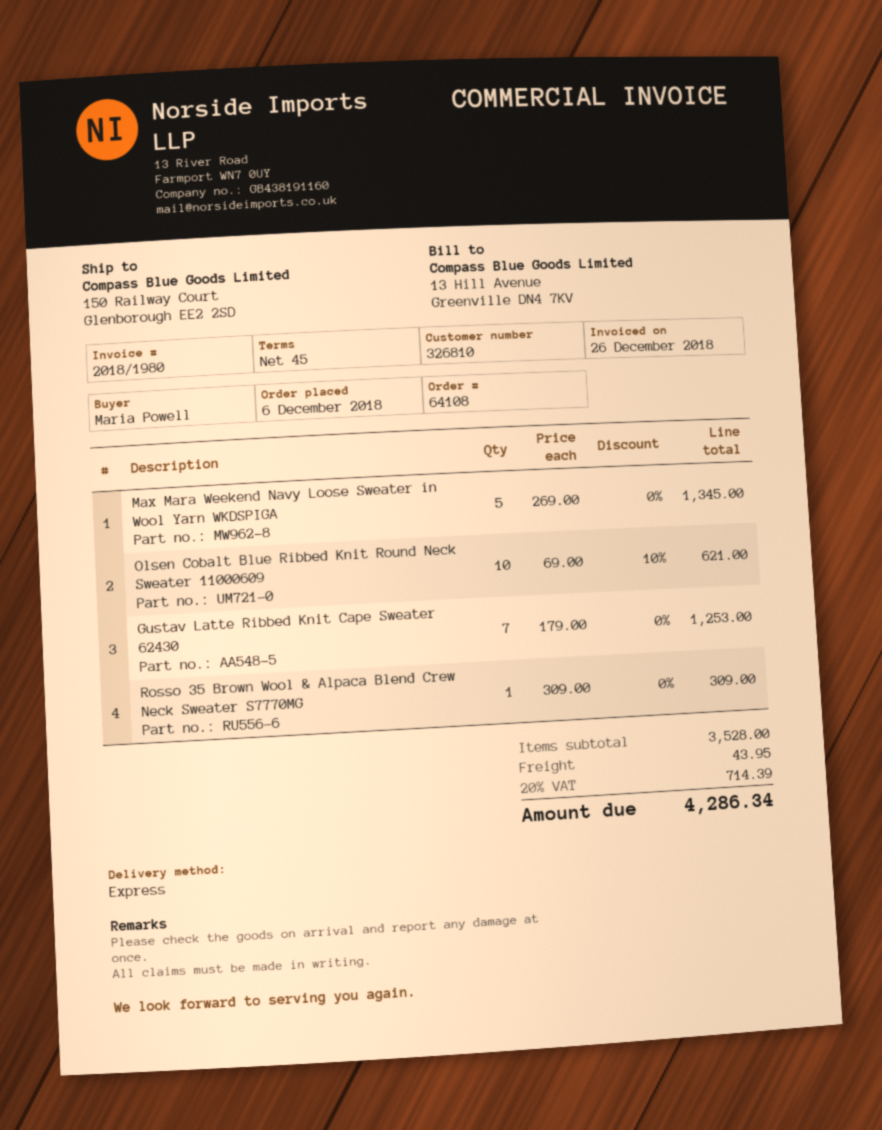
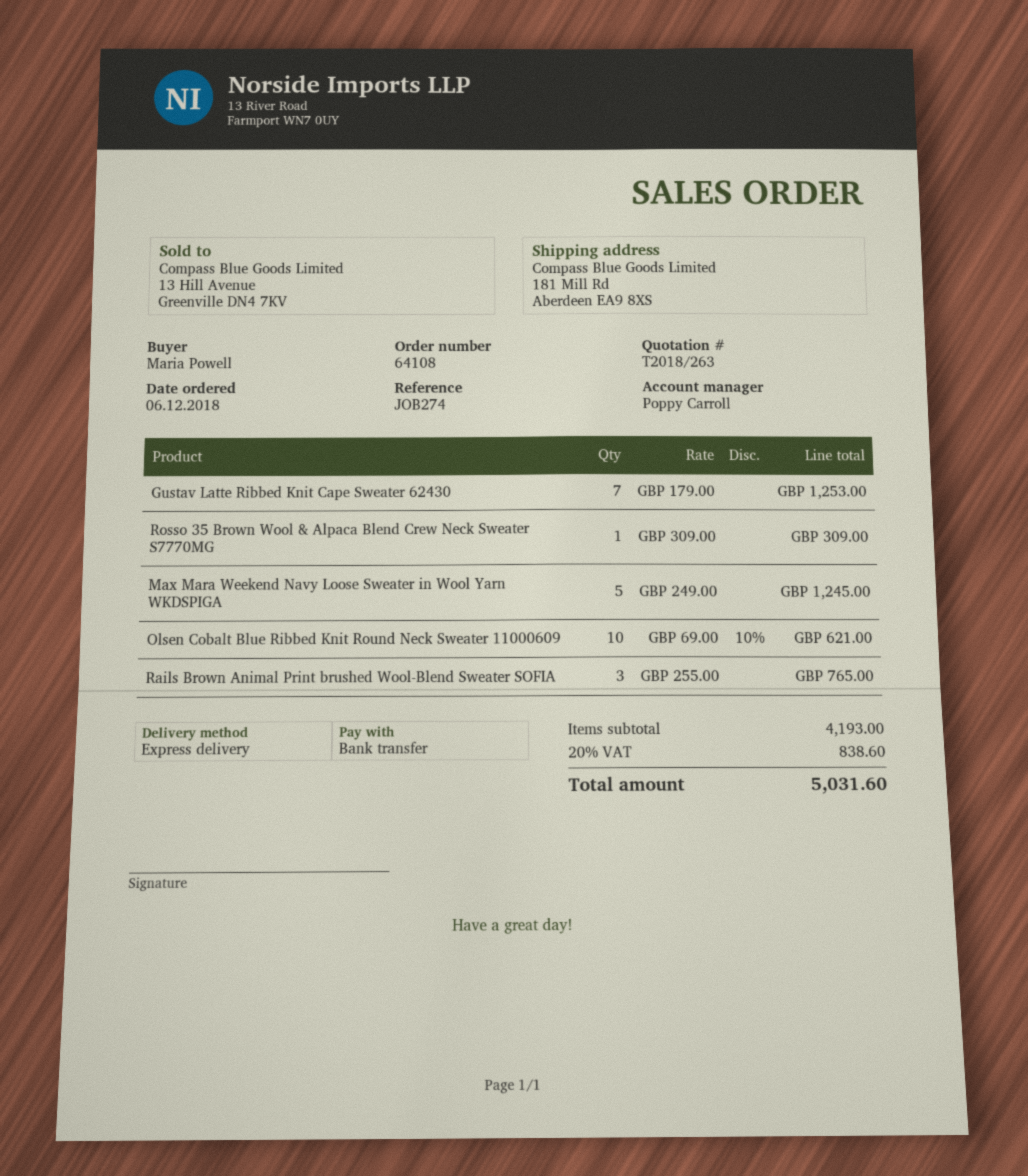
ship to: 150 Railway Court, Glenborough EE2 2SD -> 181 Mill Rd, Aberdeen EA9 8XS
Max Mara Weekend Navy Loose Sweater in Wool Yarn WKDSPIGA: 5 x 269.00 = 1345.00 -> 5 x 249.00 = 1245.00
Rails Brown Animal Print brushed Wool-Blend Sweater SOFIA: none -> 3 x 255.00 = 765.00
subtotal: 3528.00 -> 4193.00
shipping: 43.95 -> none
tax: 20% = 714.39 -> 20% = 838.60
total: 4286.34 -> 5031.60

